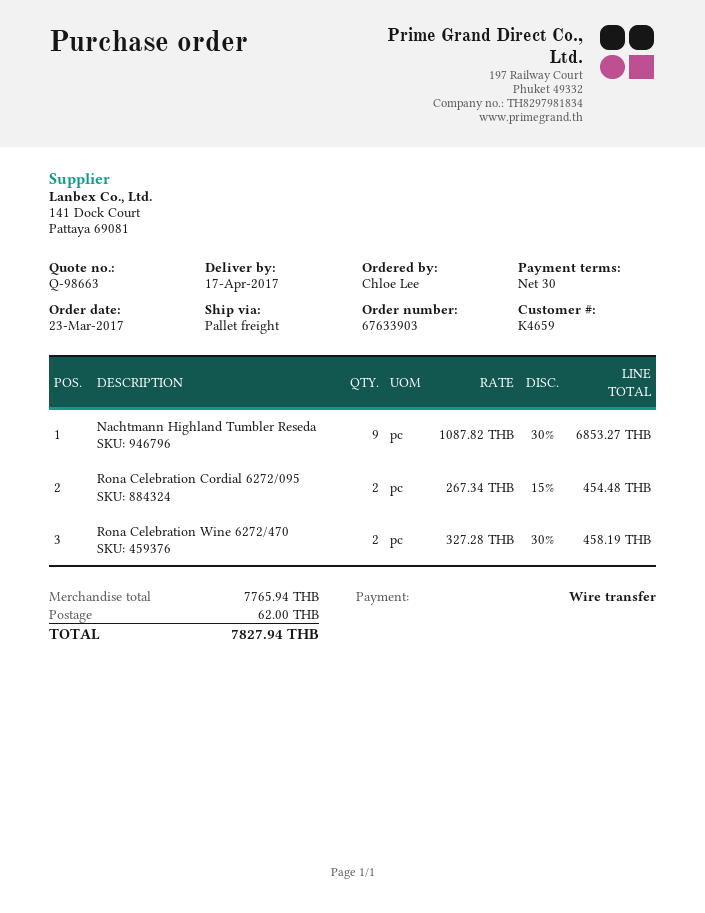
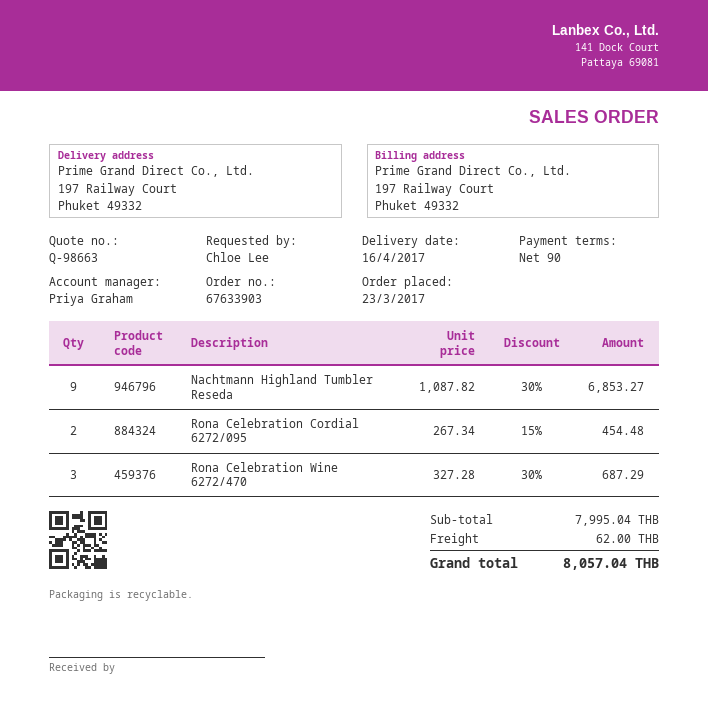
delivery date: 2017-04-17 -> 2017-04-16
payment terms: 30 days -> 90 days
Rona Celebration Wine 6272/470: 2 x 327.28 - 30% = 458.19 -> 3 x 327.28 - 30% = 687.29
subtotal: 7765.94 -> 7995.04
total: 7827.94 -> 8057.04

